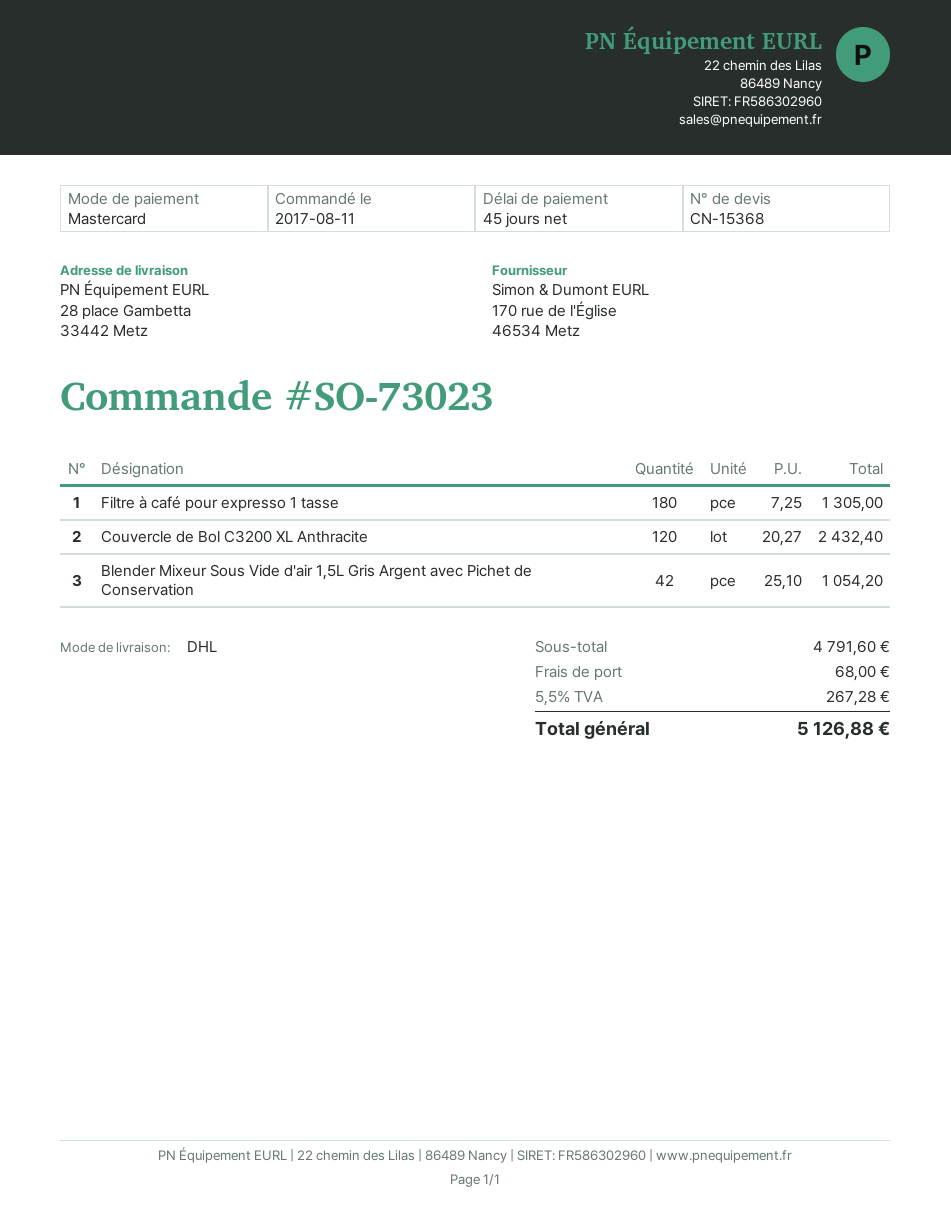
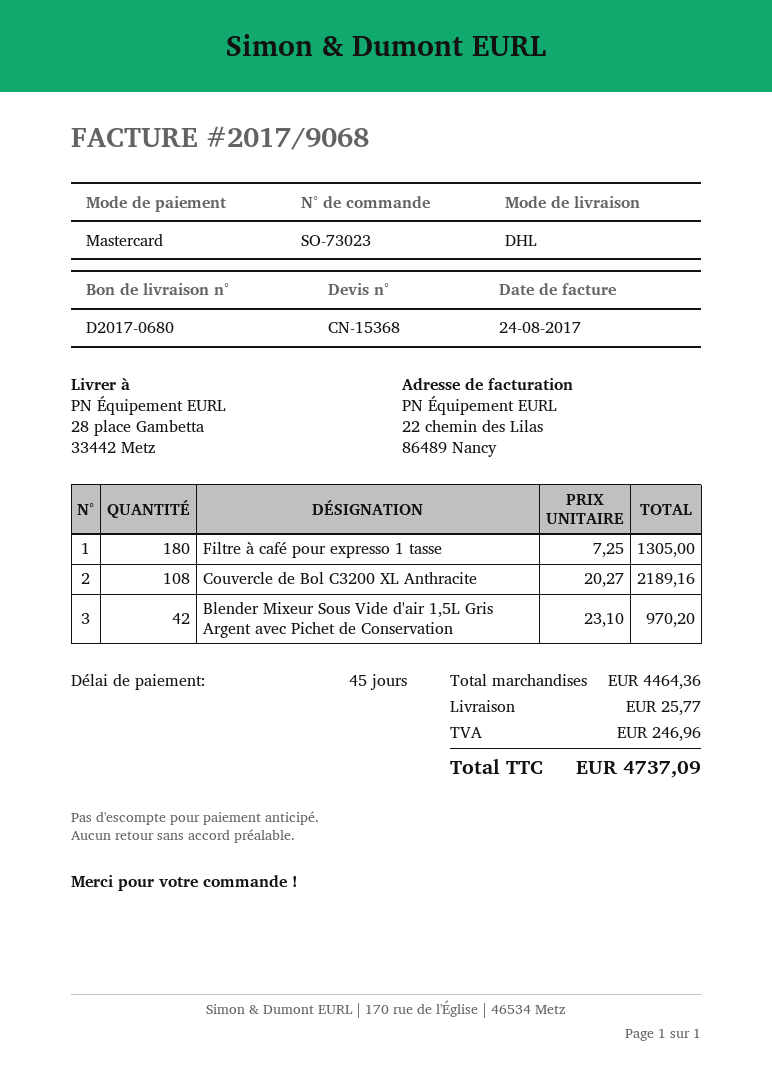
Couvercle de Bol C3200 XL Anthracite: 120 x 20.27 = 2432.40 -> 108 x 20.27 = 2189.16
Blender Mixeur Sous Vide d'air 1,5L Gris Argent avec Pichet de Conservation: 42 x 25.10 = 1054.20 -> 42 x 23.10 = 970.20
subtotal: 4791.60 -> 4464.36
shipping: 68.00 -> 25.77
tax: 267.28 -> 246.96
total: 5126.88 -> 4737.09

